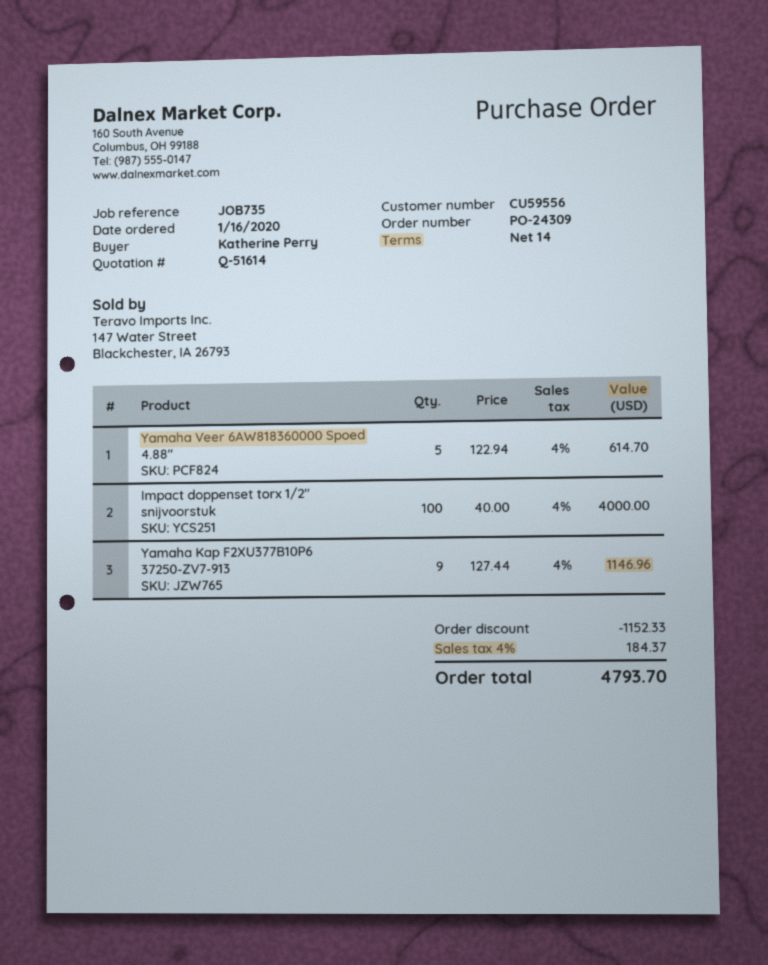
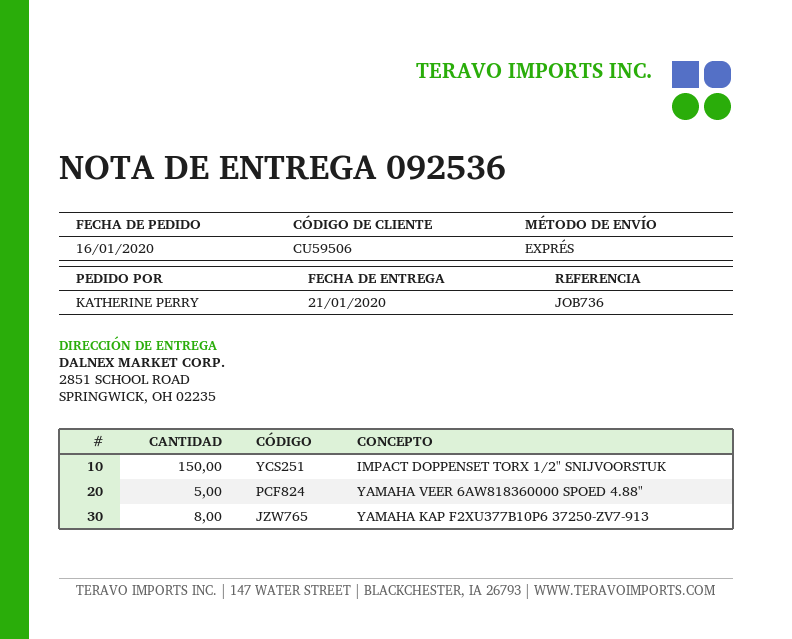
customer number: CU59556 -> CU59506
reference: JOB735 -> JOB736
Impact doppenset torx 1/2" snijvoorstuk: 100 -> 150
Yamaha Kap F2XU377B10P6 37250-ZV7-913: 9 -> 8

